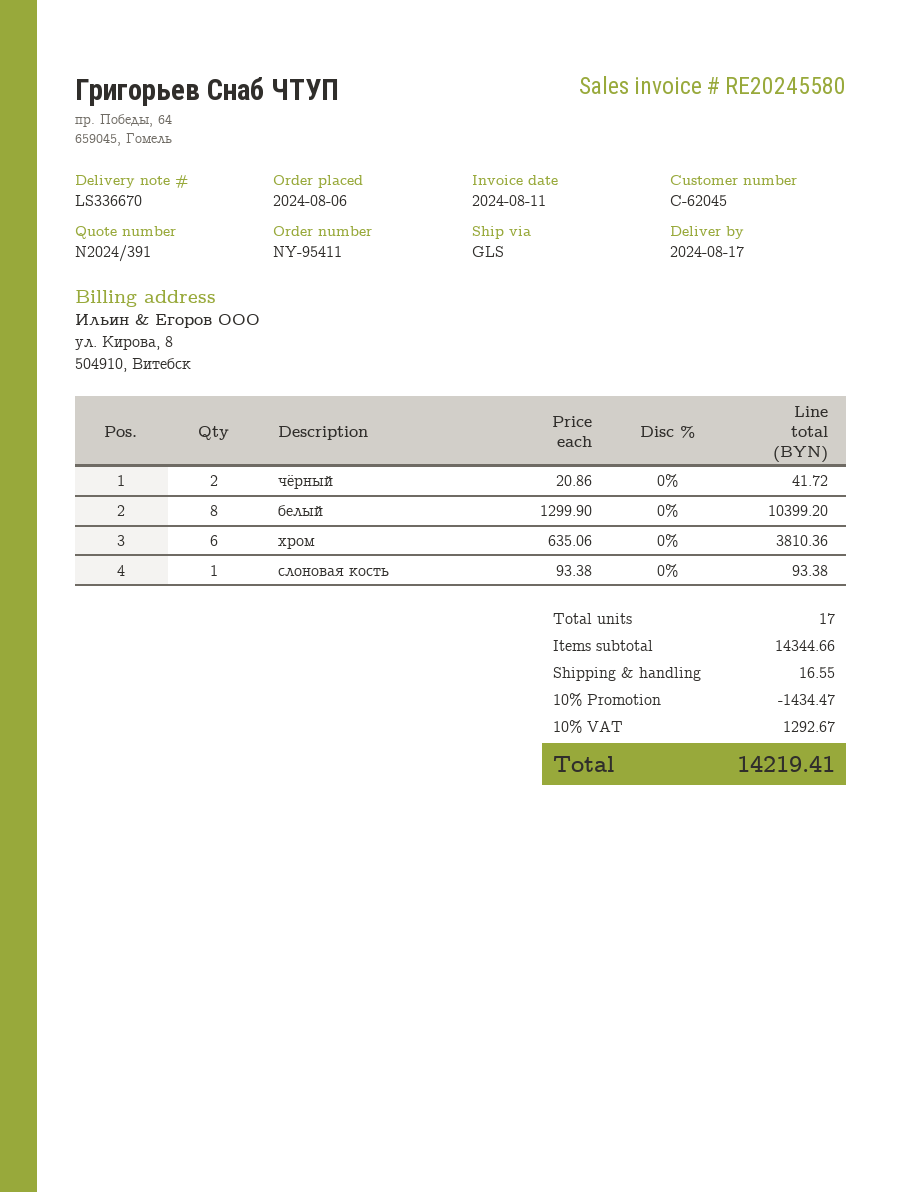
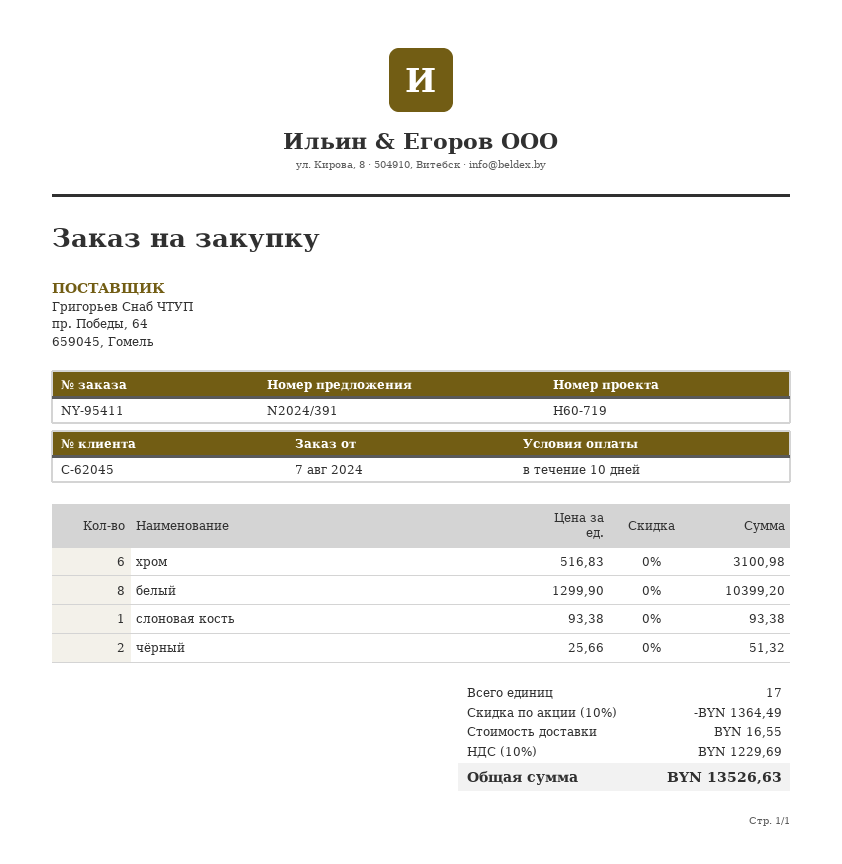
order date: 2024-08-06 -> 2024-08-07
чёрный: 2 x 20.86 = 41.72 -> 2 x 25.66 = 51.32
хром: 6 x 635.06 = 3810.36 -> 6 x 516.83 = 3100.98
discount: 10% = 1434.47 -> 10% = 1364.49
tax: 10% = 1292.67 -> 10% = 1229.69
total: 14219.41 -> 13526.63

